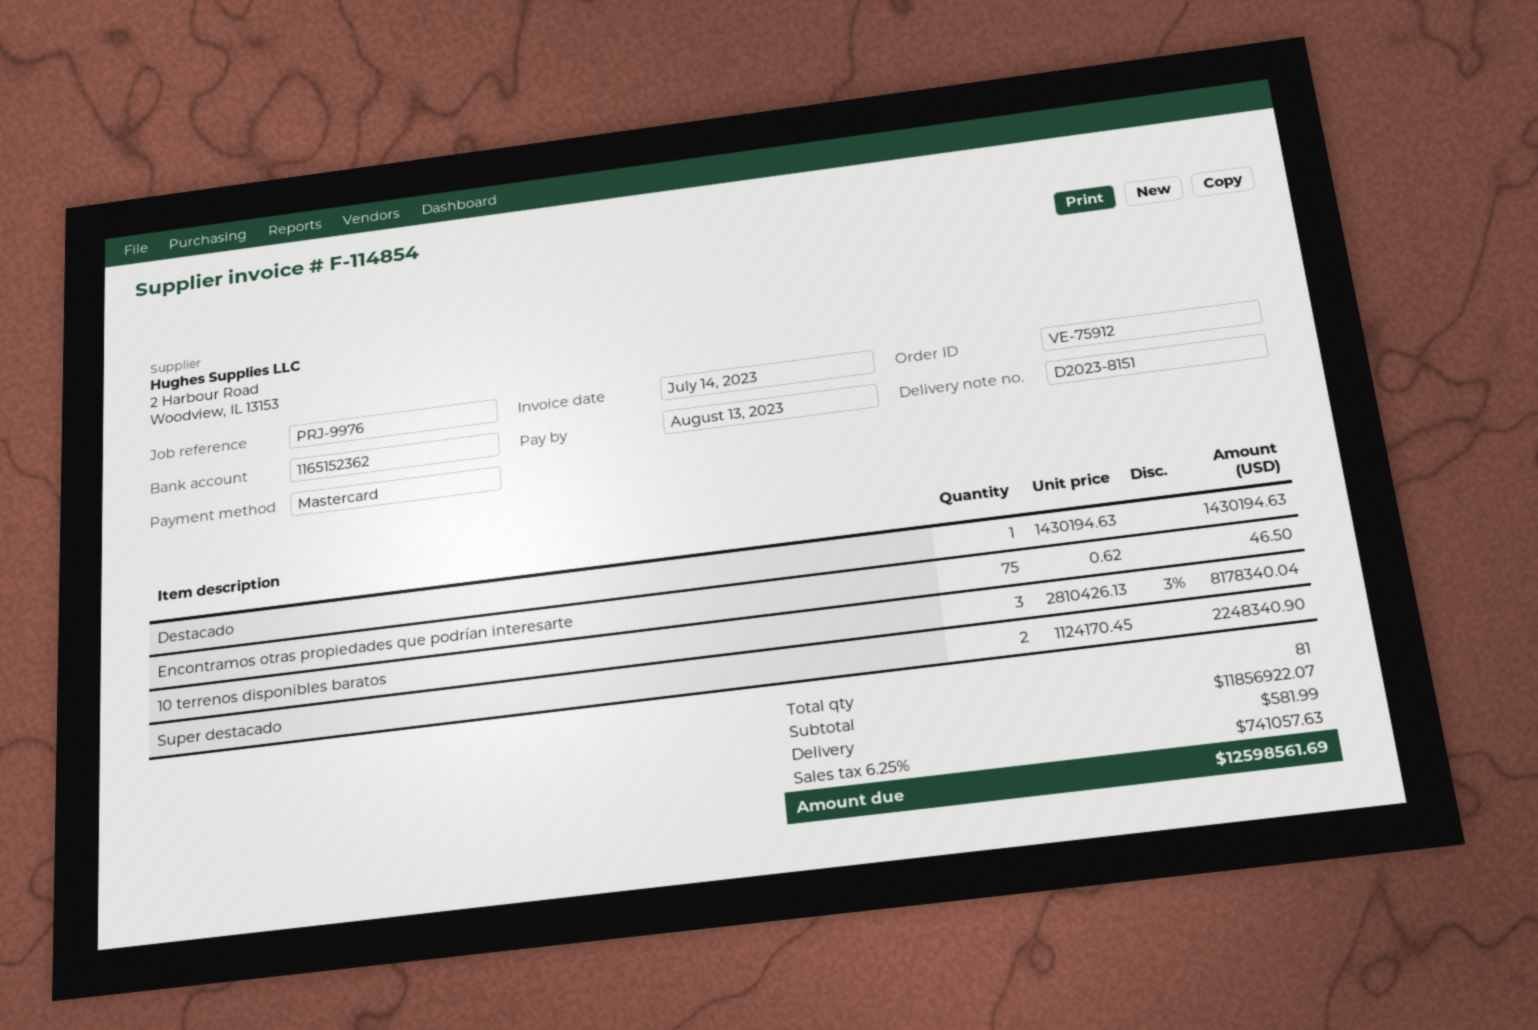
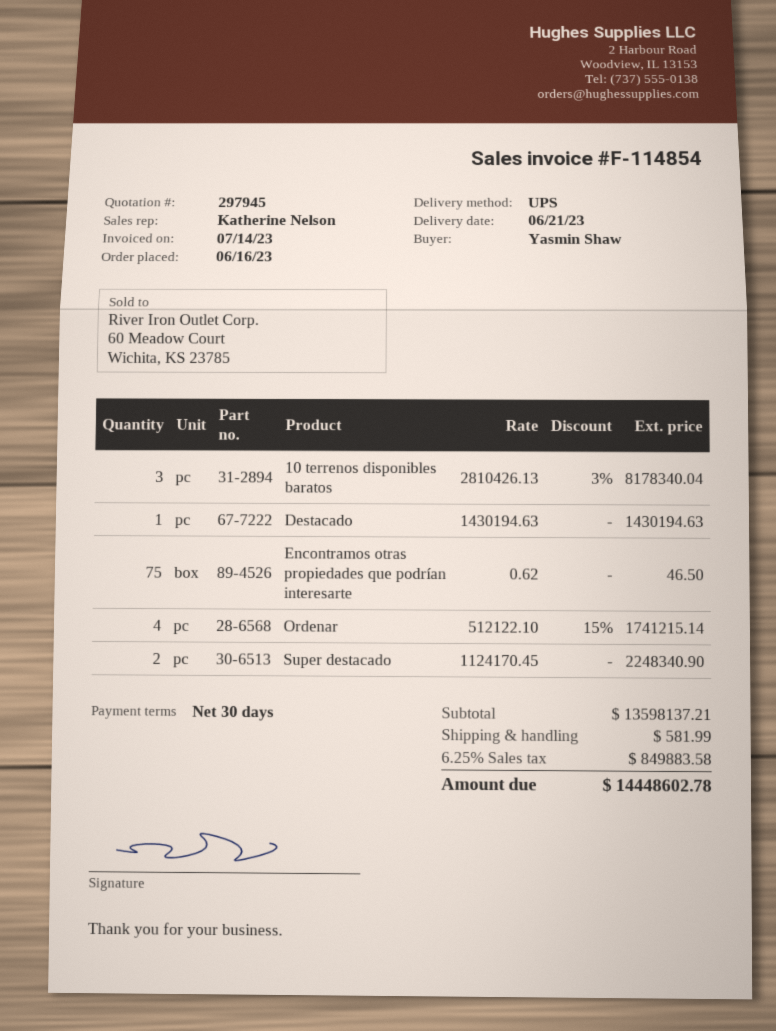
Ordenar: none -> 4 x 512122.10 - 15% = 1741215.14
subtotal: 11856922.07 -> 13598137.21
tax: 6.25% = 741057.63 -> 6.25% = 849883.58
total: 12598561.69 -> 14448602.78

